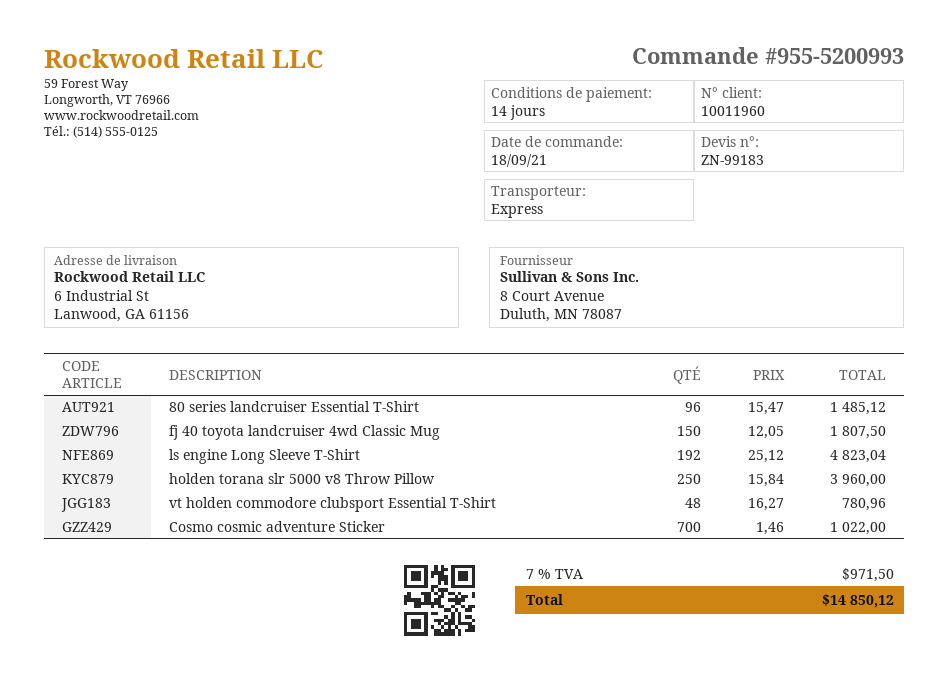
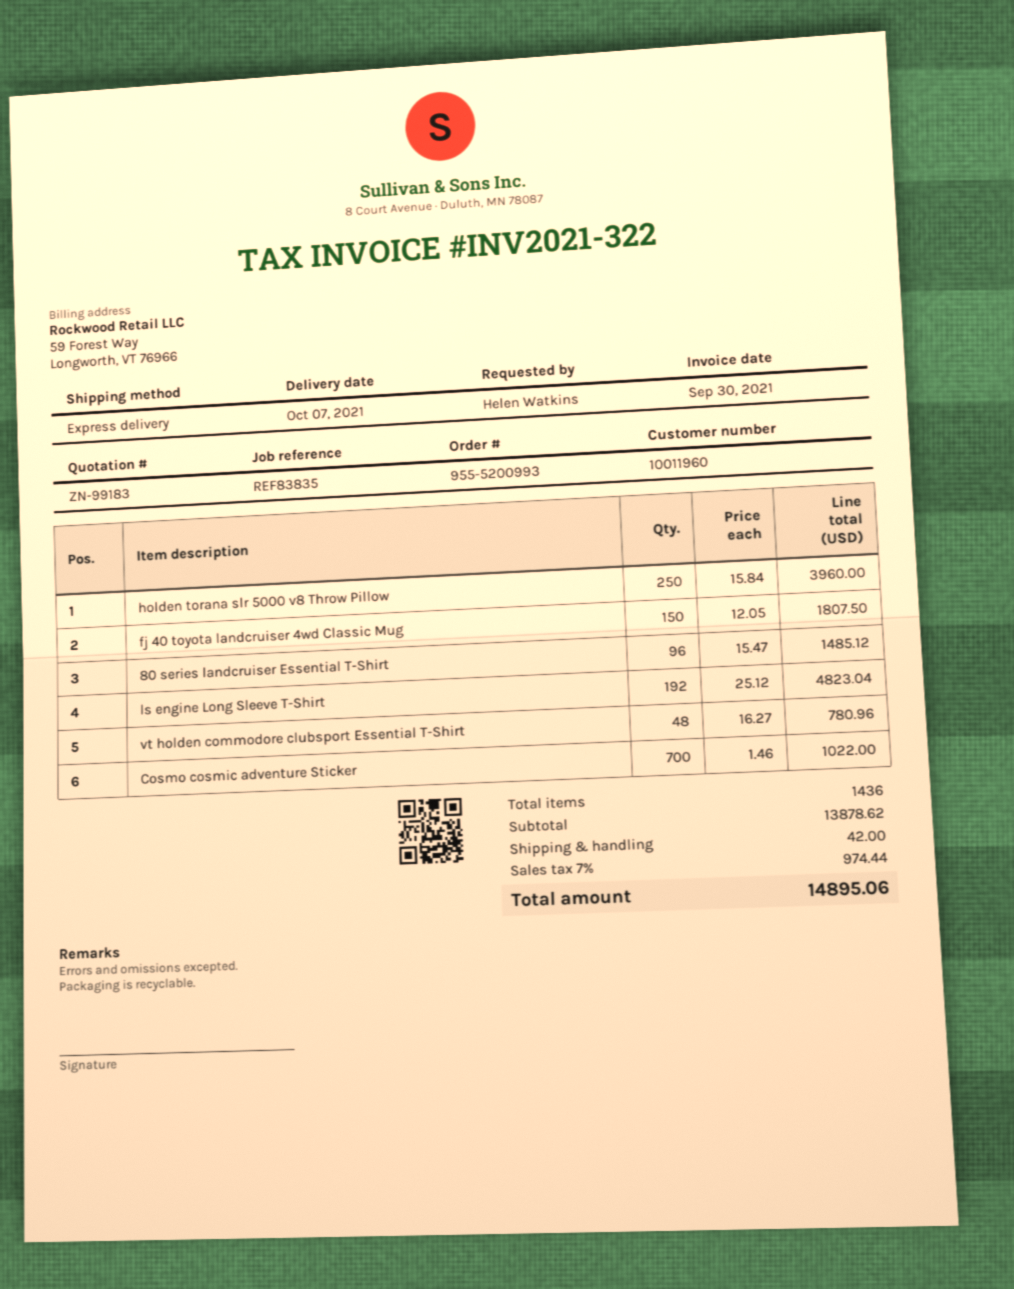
shipping: none -> 42.00
tax: 7% = 971.50 -> 7% = 974.44
total: 14850.12 -> 14895.06

